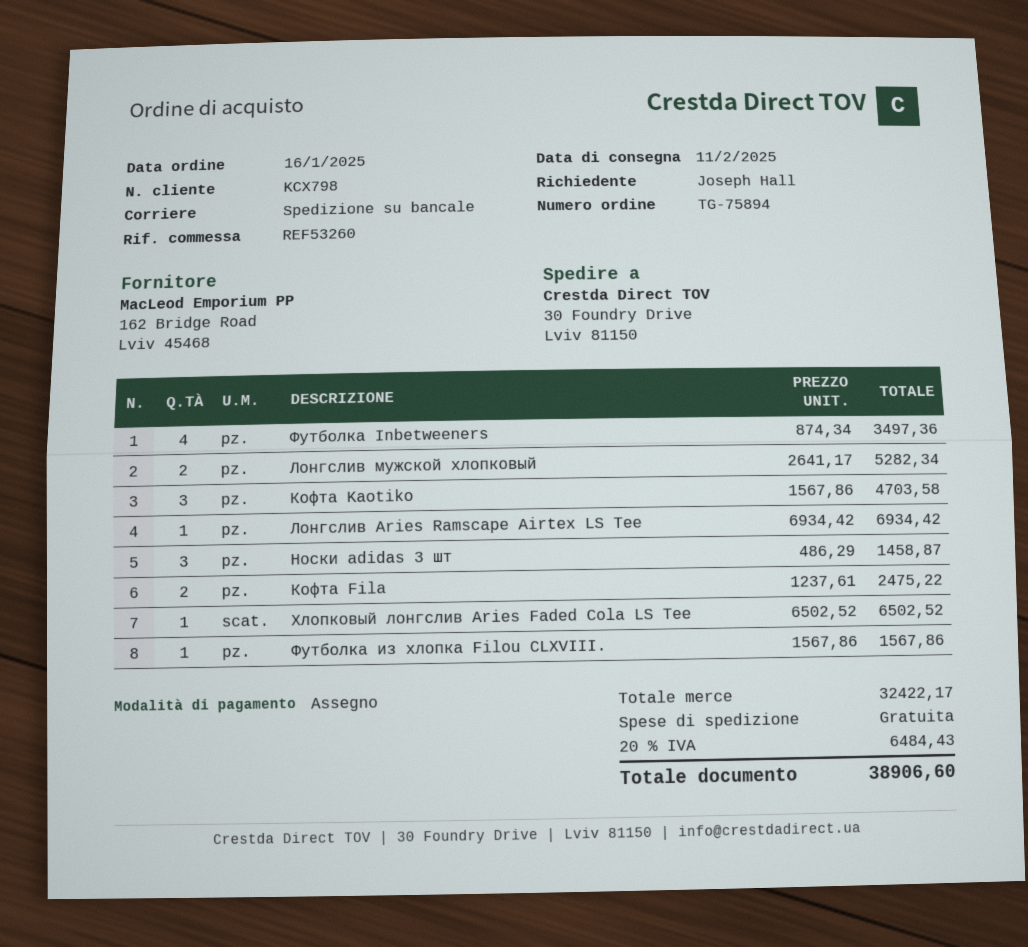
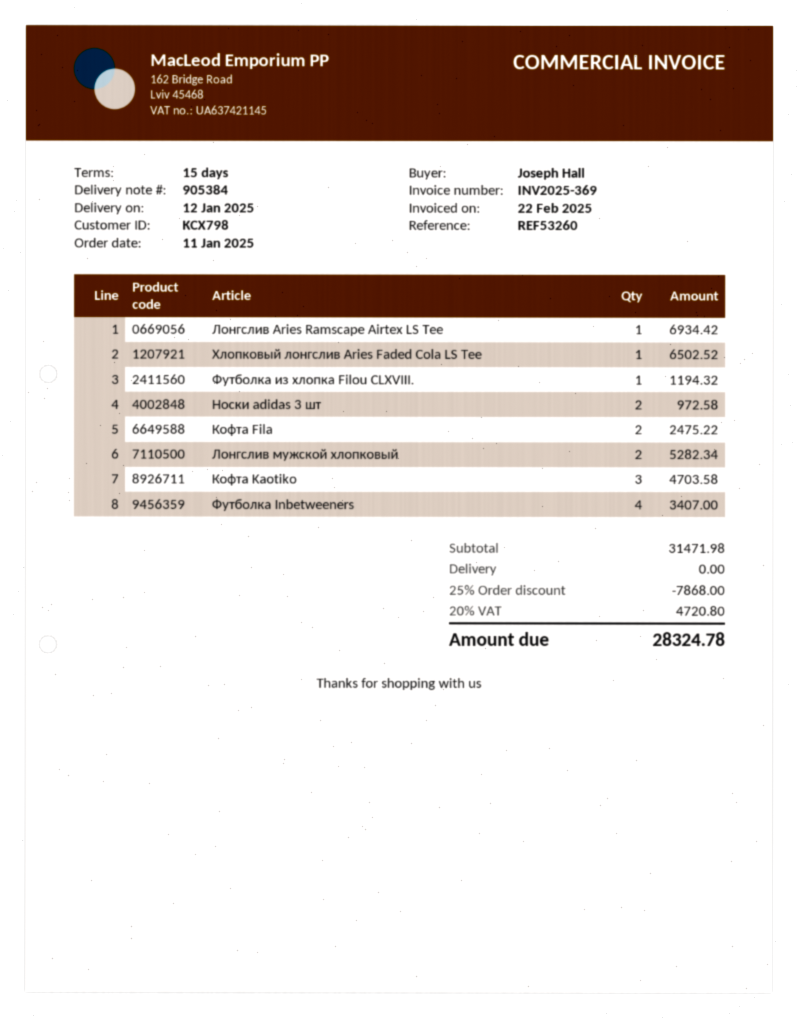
order date: 2025-01-16 -> 2025-01-11
delivery date: 2025-02-11 -> 2025-01-12
Футболка Inbetweeners: 4 for 3497.36 -> 4 for 3407.00
Носки adidas 3 шт: 3 for 1458.87 -> 2 for 972.58
Футболка из хлопка Filou CLXVIII.: 1 for 1567.86 -> 1 for 1194.32
subtotal: 32422.17 -> 31471.98
discount: none -> 25% = 7868.00
tax: 20% = 6484.43 -> 20% = 4720.80
total: 38906.60 -> 28324.78

